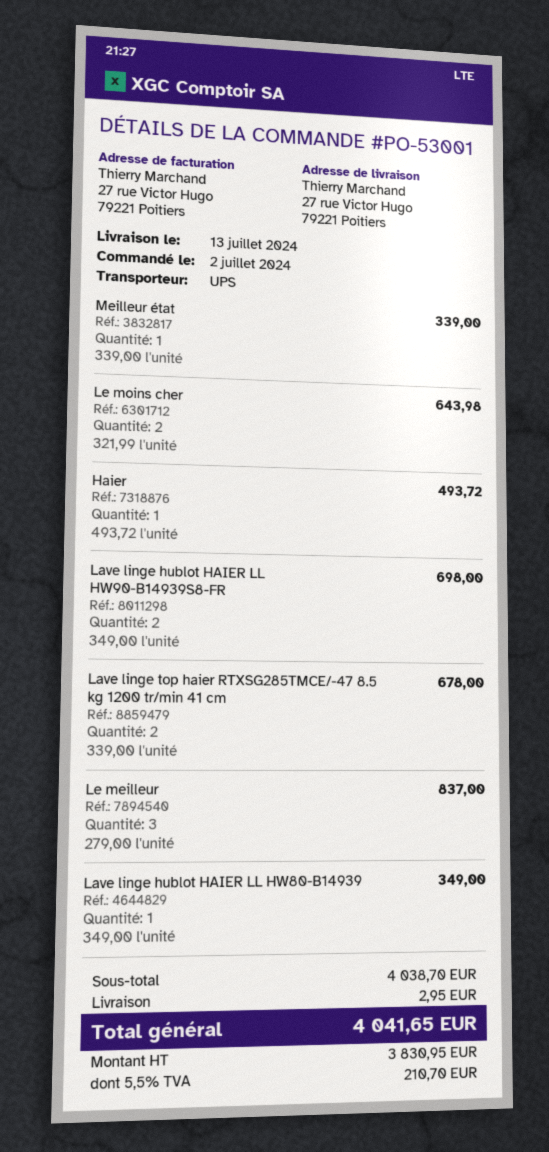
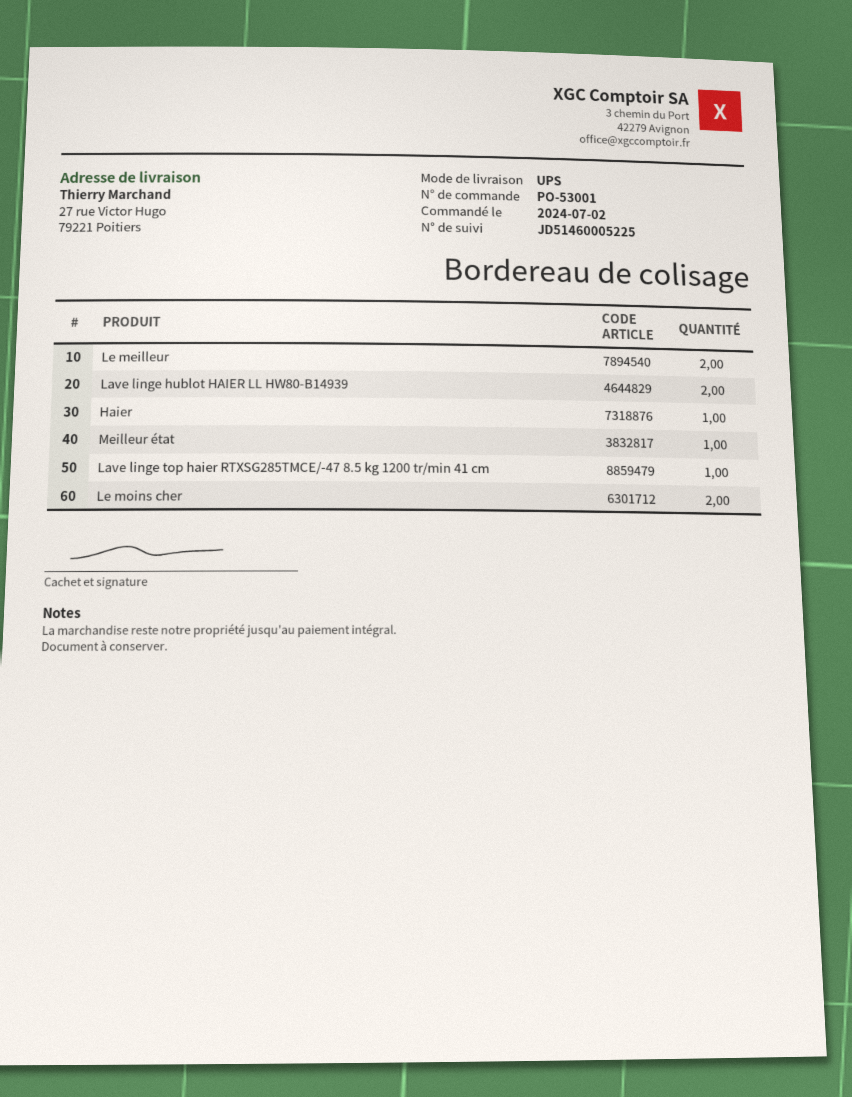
Lave linge hublot HAIER LL HW90-B14939S8-FR: 2 -> none
Lave linge top haier RTXSG285TMCE/-47 8.5 kg 1200 tr/min 41 cm: 2 -> 1
Le meilleur: 3 -> 2
Lave linge hublot HAIER LL HW80-B14939: 1 -> 2

